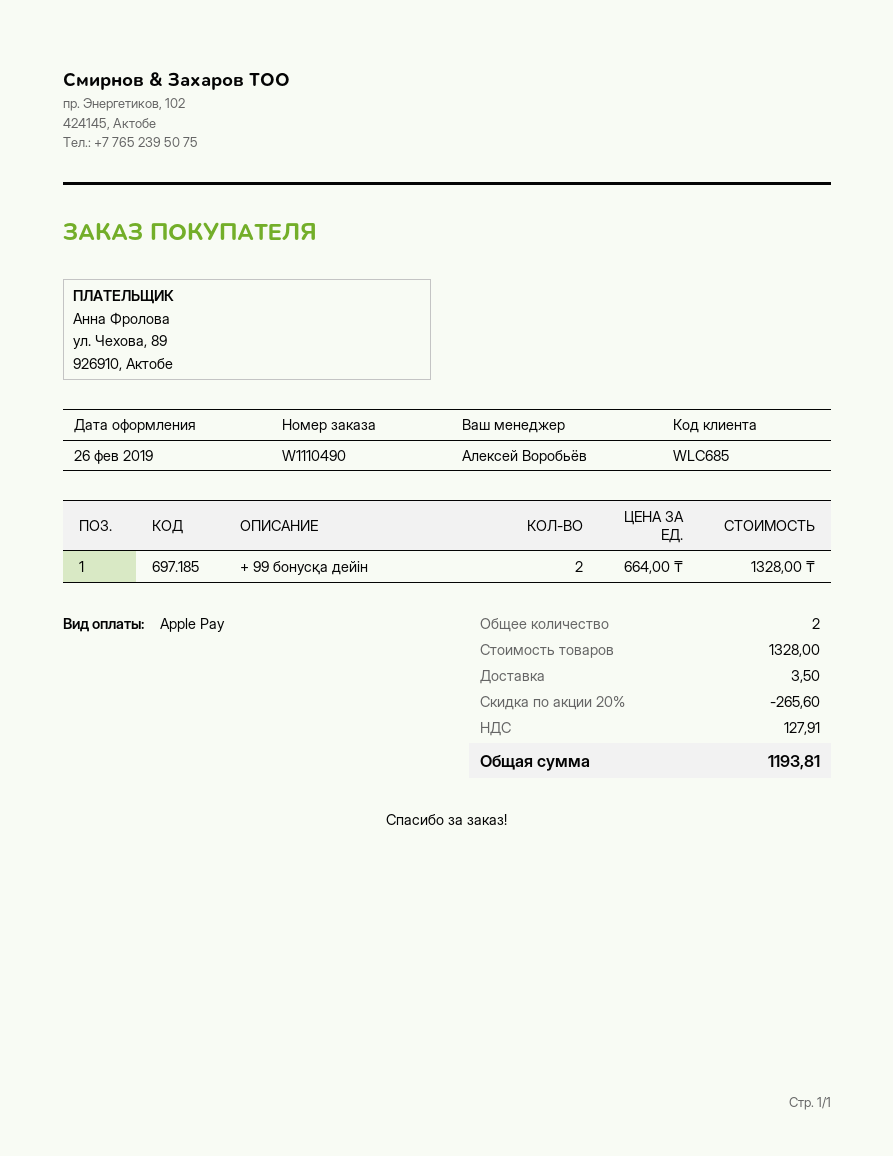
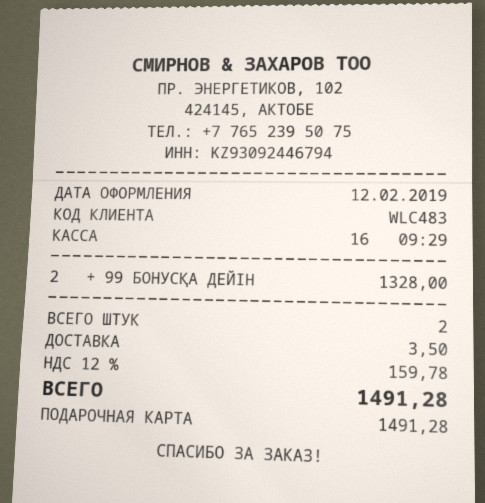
order date: 2019-02-26 -> 2019-02-12
customer number: WLC685 -> WLC483
payment method: Apple Pay -> gift card
discount: 20% = 265.60 -> none
tax: 127.91 -> 159.78
total: 1193.81 -> 1491.28

